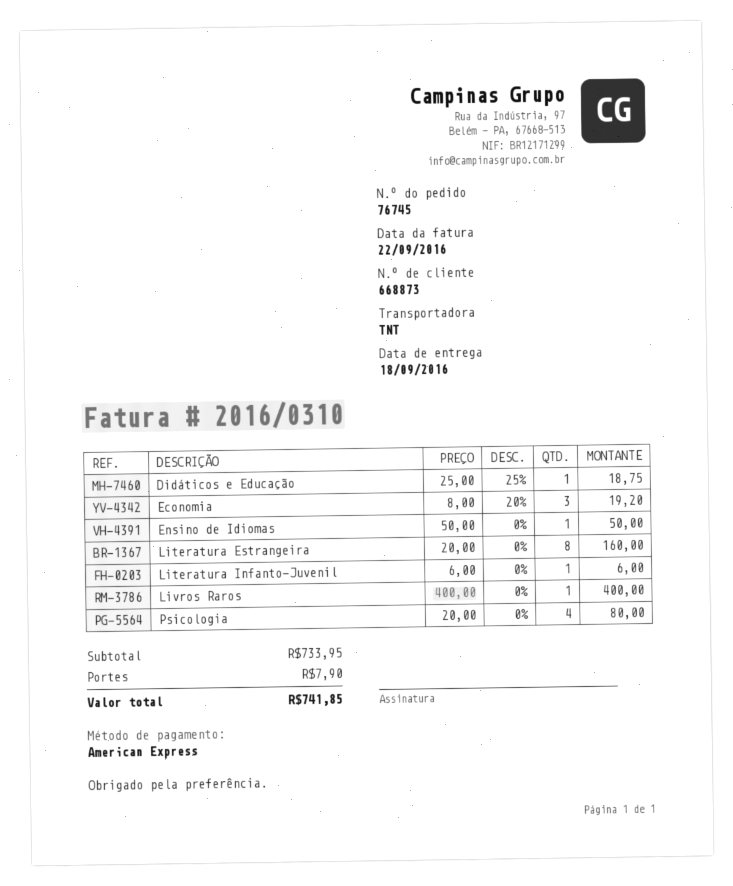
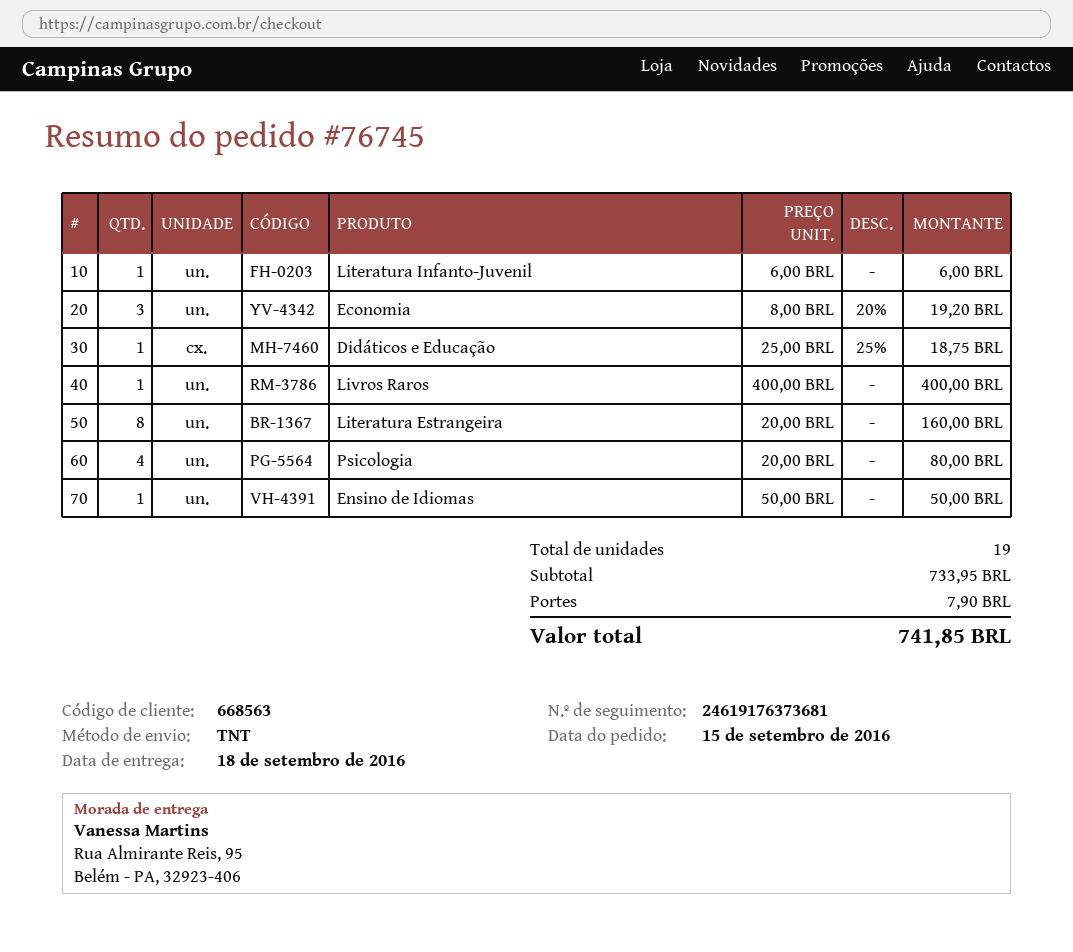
customer number: 668873 -> 668563

